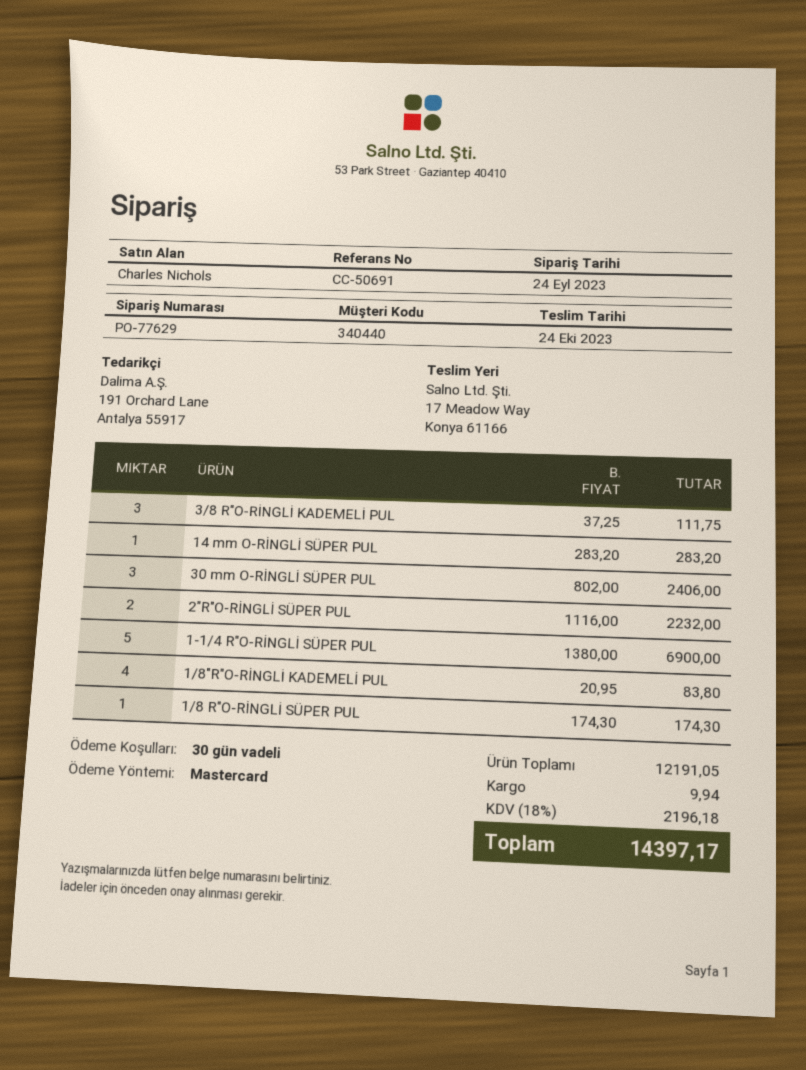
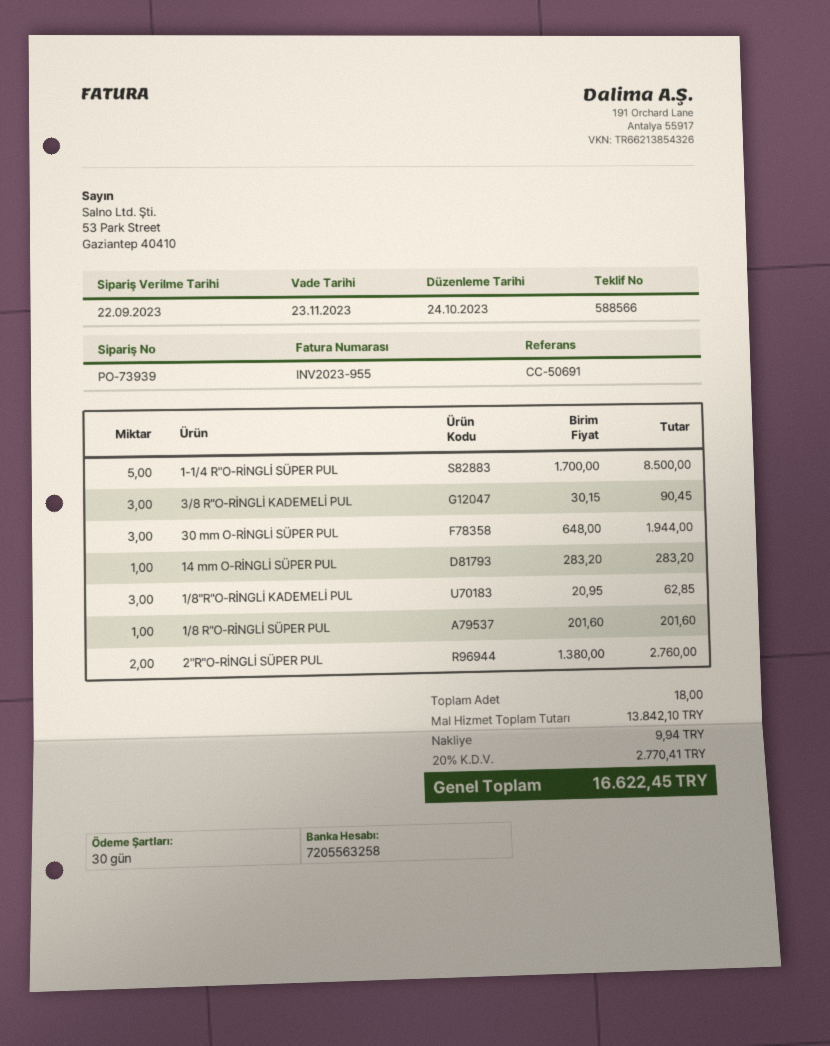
order number: PO-77629 -> PO-73939
order date: 2023-09-24 -> 2023-09-22
3/8 R"O-RİNGLİ KADEMELİ PUL: 3 x 37.25 = 111.75 -> 3 x 30.15 = 90.45
30 mm O-RİNGLİ SÜPER PUL: 3 x 802.00 = 2406.00 -> 3 x 648.00 = 1944.00
2"R"O-RİNGLİ SÜPER PUL: 2 x 1116.00 = 2232.00 -> 2 x 1380.00 = 2760.00
1-1/4 R"O-RİNGLİ SÜPER PUL: 5 x 1380.00 = 6900.00 -> 5 x 1700.00 = 8500.00
1/8"R"O-RİNGLİ KADEMELİ PUL: 4 x 20.95 = 83.80 -> 3 x 20.95 = 62.85
1/8 R"O-RİNGLİ SÜPER PUL: 1 x 174.30 = 174.30 -> 1 x 201.60 = 201.60
subtotal: 12191.05 -> 13842.10
tax: 18% = 2196.18 -> 20% = 2770.41
total: 14397.17 -> 16622.45

